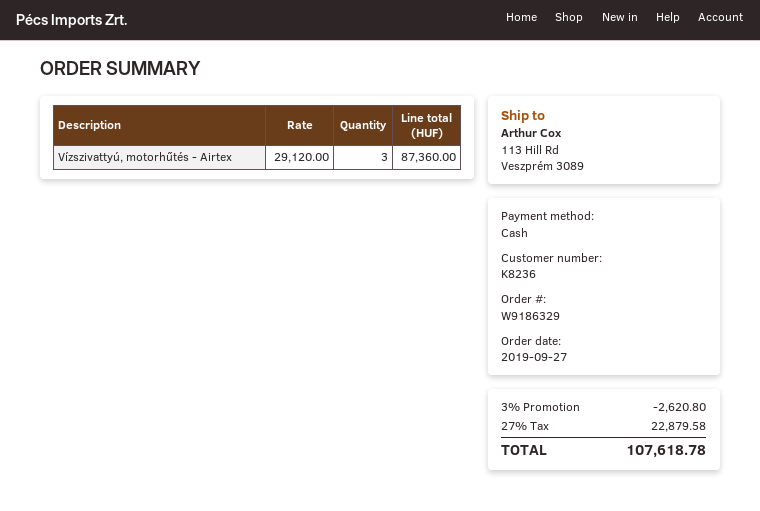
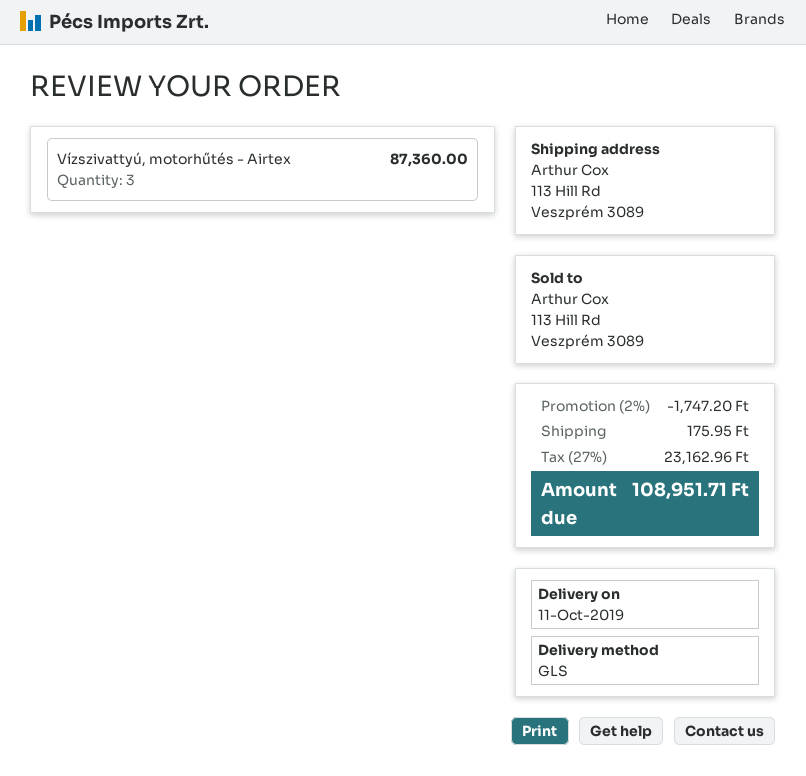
discount: 3% = 2620.80 -> 2% = 1747.20
shipping: none -> 175.95
tax: 27% = 22879.58 -> 27% = 23162.96
total: 107618.78 -> 108951.71

